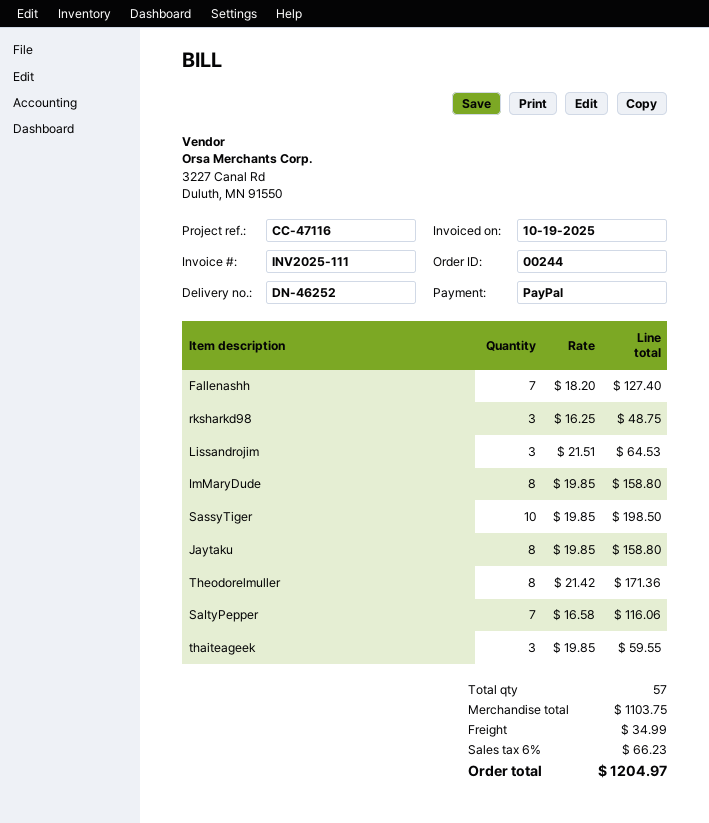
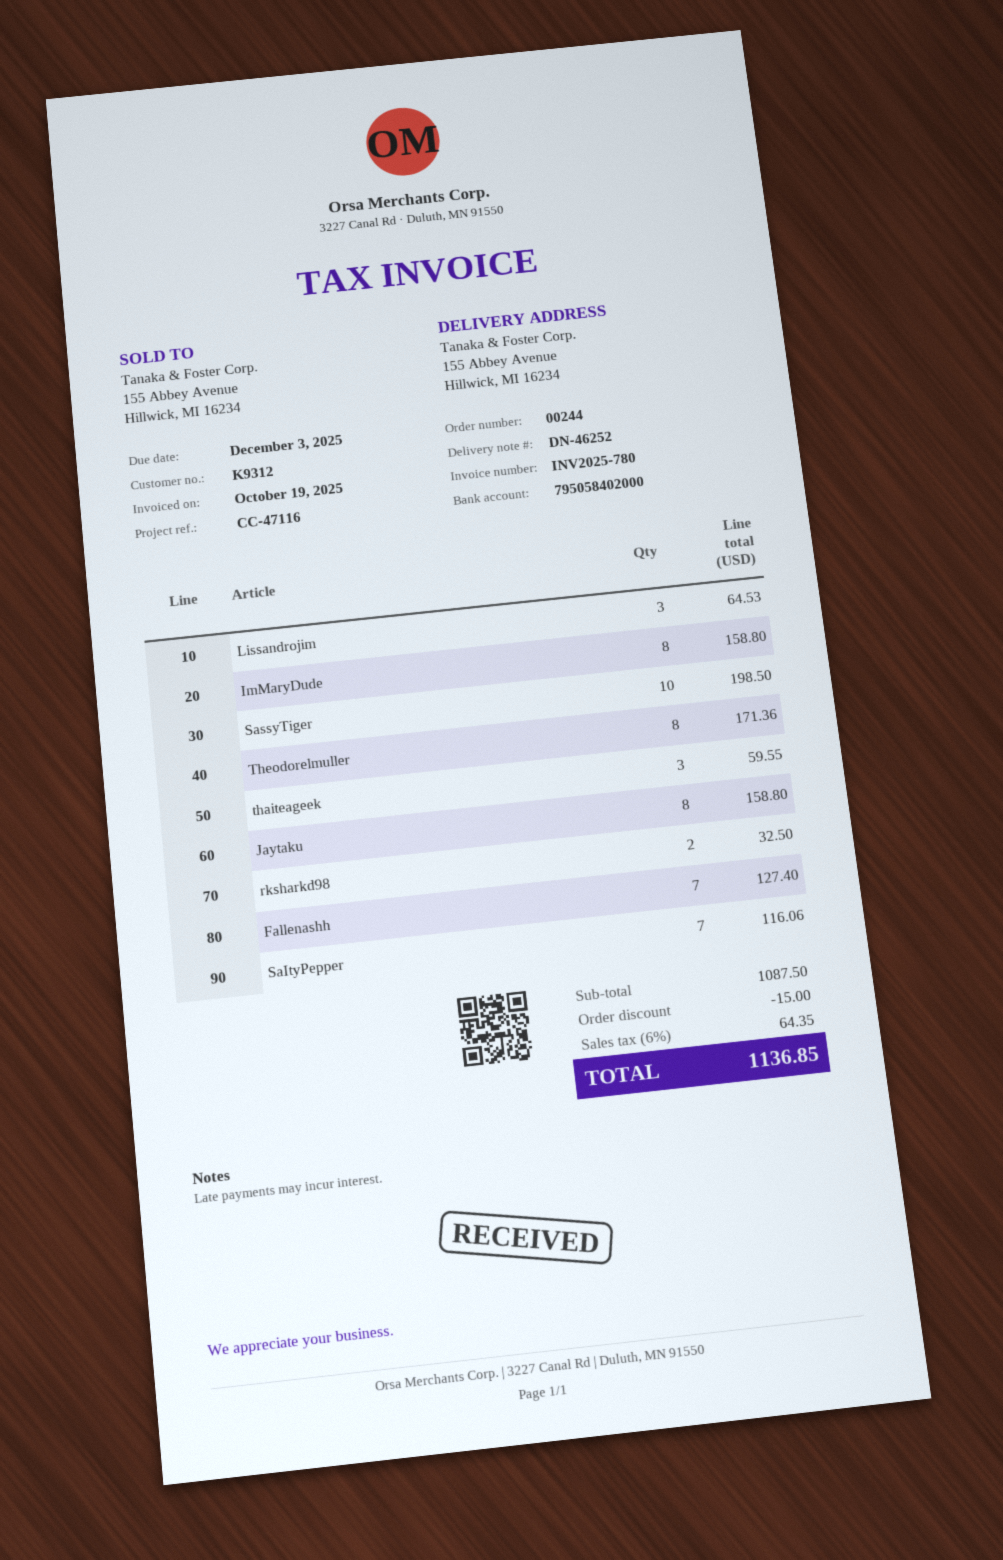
invoice number: INV2025-111 -> INV2025-780
rksharkd98: 3 for 48.75 -> 2 for 32.50
subtotal: 1103.75 -> 1087.50
discount: none -> 15.00
shipping: 34.99 -> none
tax: 6% = 66.23 -> 6% = 64.35
total: 1204.97 -> 1136.85

